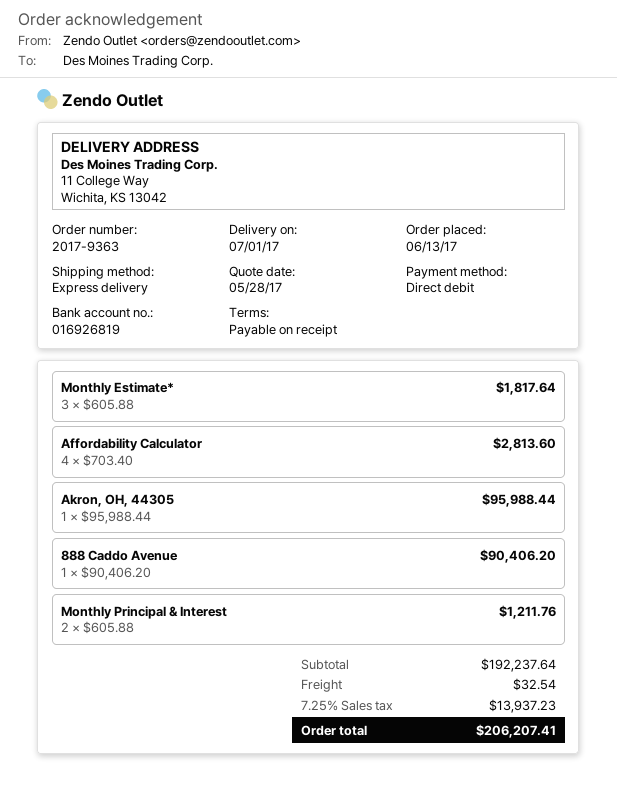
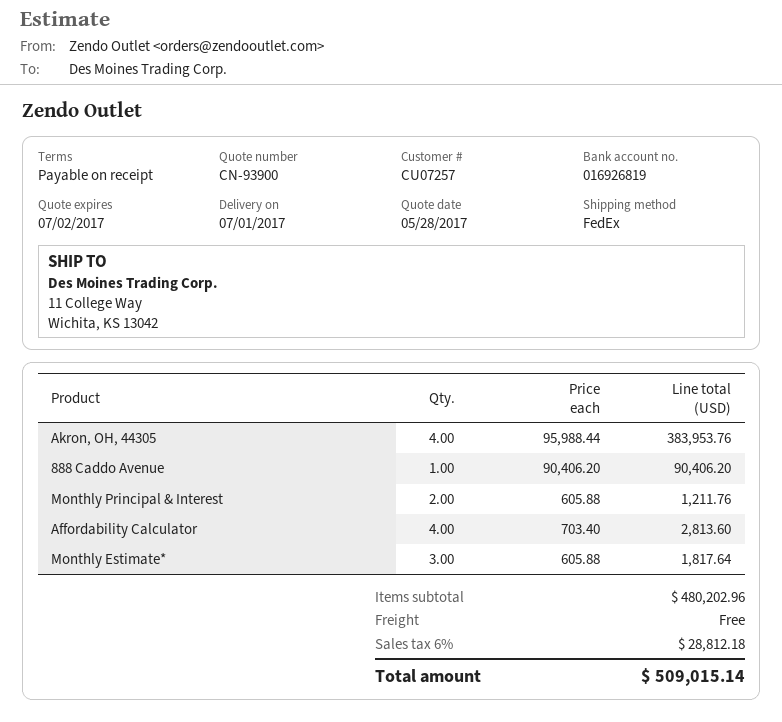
shipping method: express -> FedEx
Akron, OH, 44305: 1 x 95988.44 = 95988.44 -> 4 x 95988.44 = 383953.76
subtotal: 192237.64 -> 480202.96
shipping: 32.54 -> 0.00
tax: 7.25% = 13937.23 -> 6% = 28812.18
total: 206207.41 -> 509015.14

